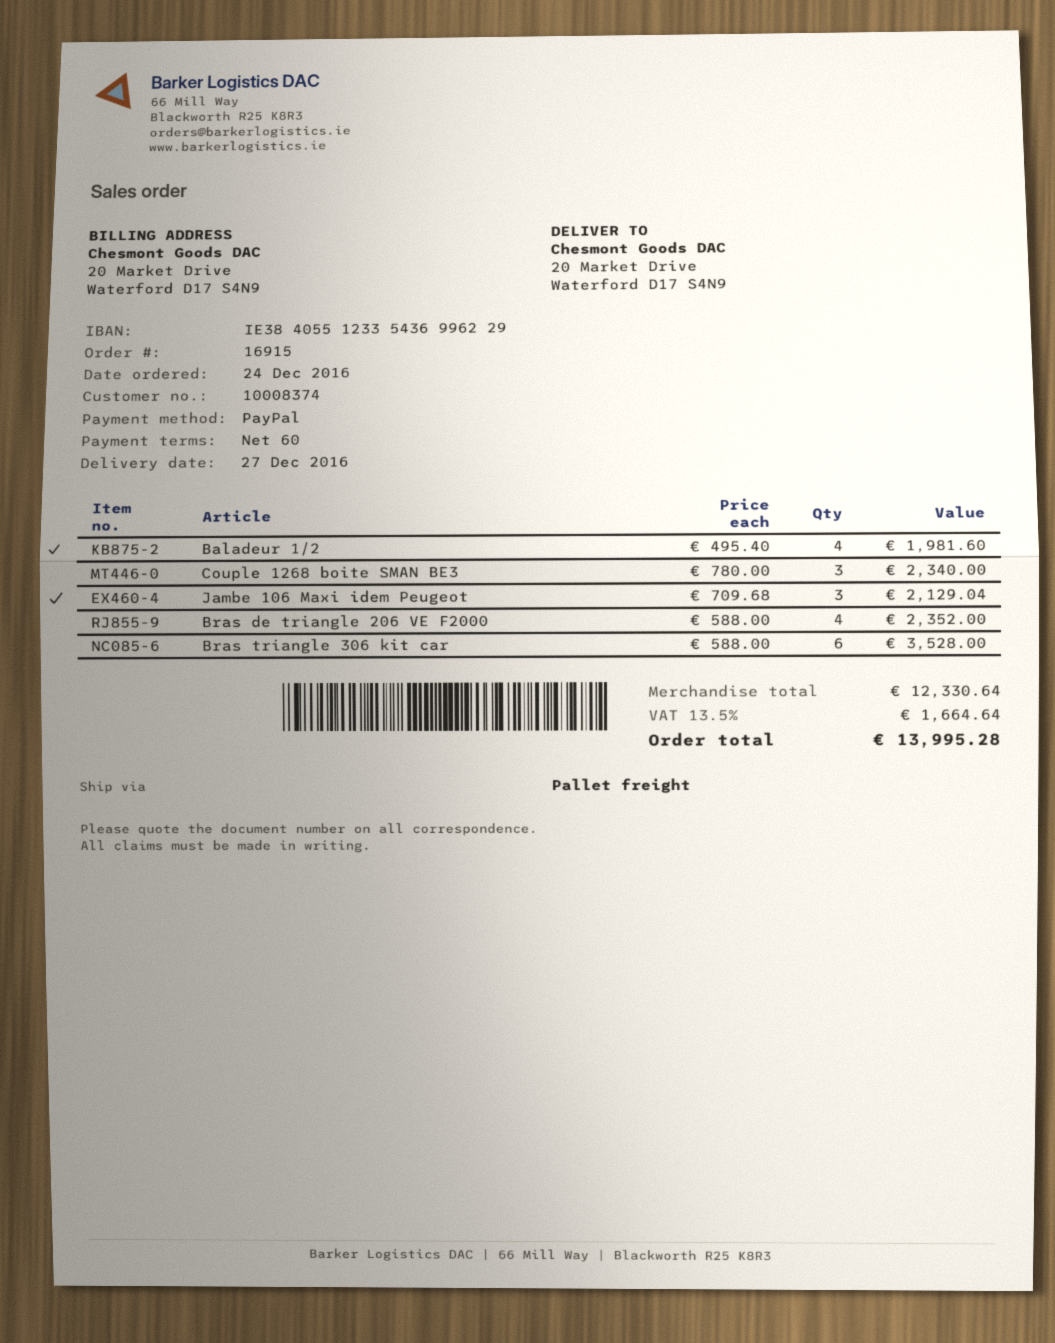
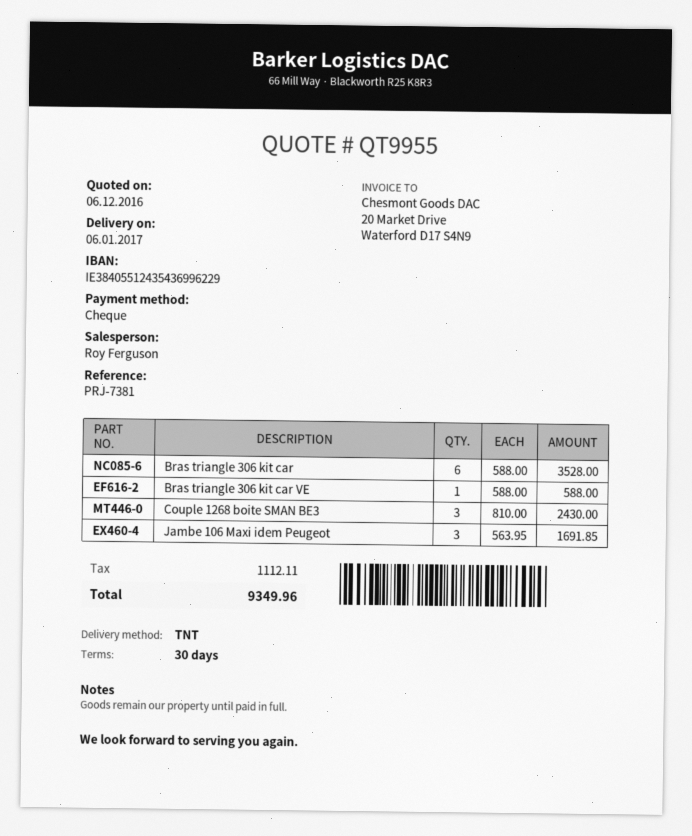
delivery date: 2016-12-27 -> 2017-01-06
payment terms: 60 days -> 30 days
payment method: PayPal -> cheque
bank account: IE38405512335436996229 -> IE38405512435436996229
shipping method: pallet freight -> TNT
Baladeur 1/2: 4 x 495.40 = 1981.60 -> none
Couple 1268 boite SMAN BE3: 3 x 780.00 = 2340.00 -> 3 x 810.00 = 2430.00
Jambe 106 Maxi idem Peugeot: 3 x 709.68 = 2129.04 -> 3 x 563.95 = 1691.85
Bras de triangle 206 VE F2000: 4 x 588.00 = 2352.00 -> none
Bras triangle 306 kit car VE: none -> 1 x 588.00 = 588.00
tax: 1664.64 -> 1112.11
total: 13995.28 -> 9349.96

